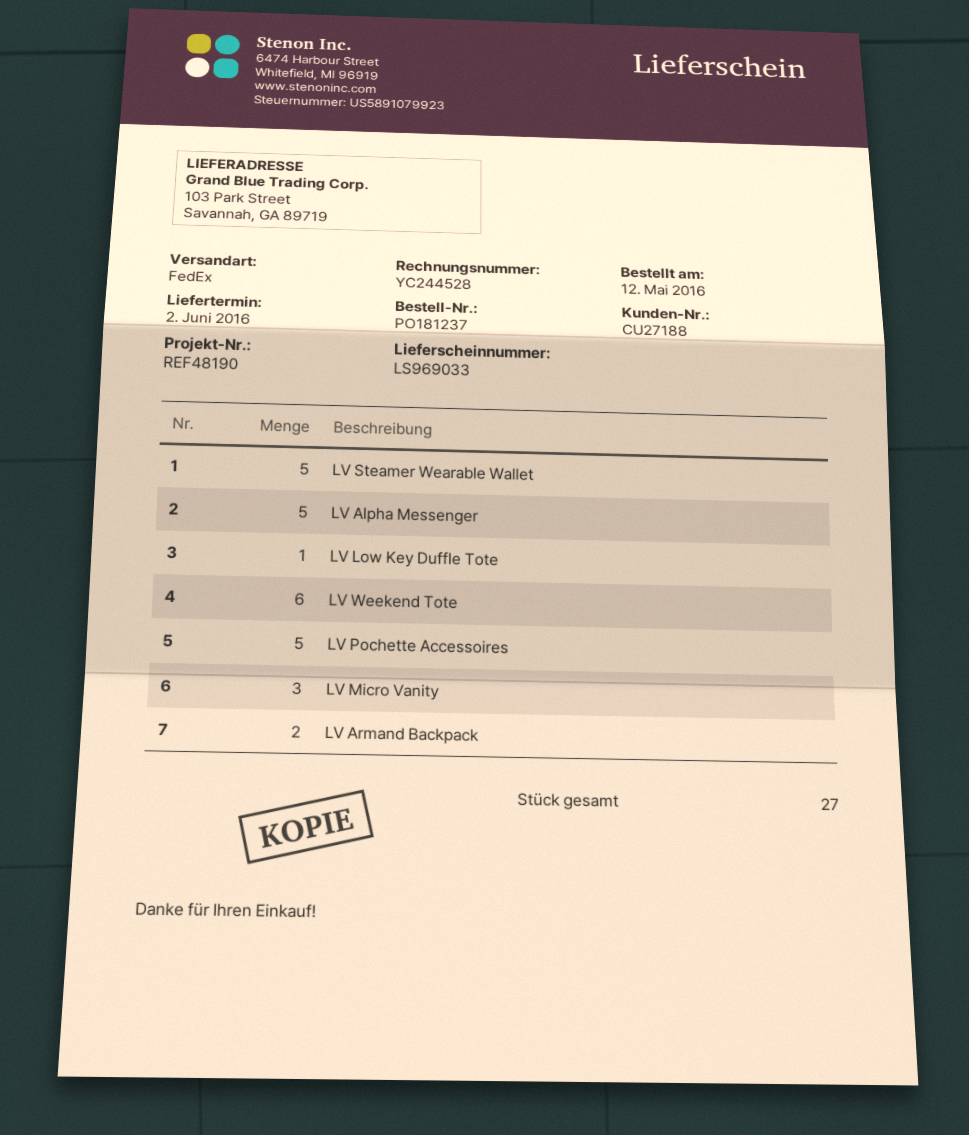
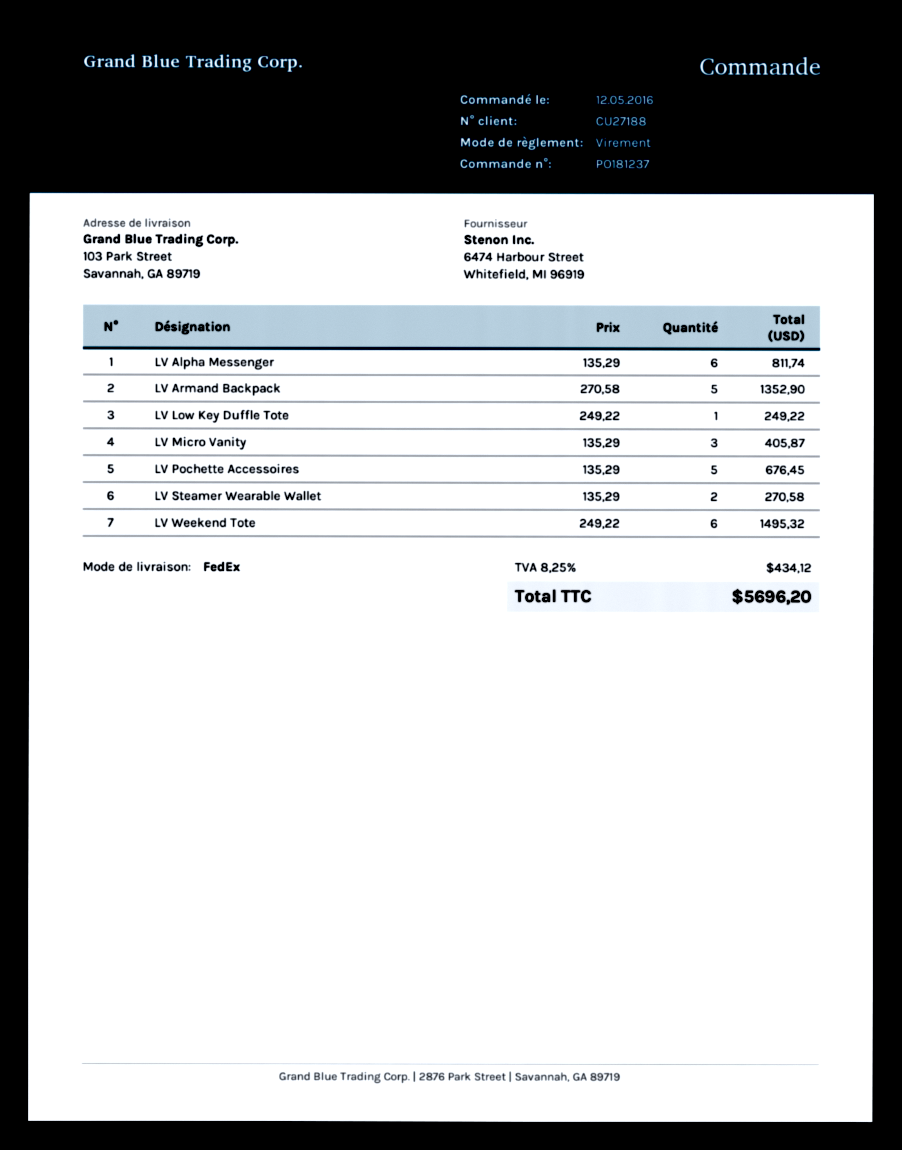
LV Steamer Wearable Wallet: 5 -> 2
LV Alpha Messenger: 5 -> 6
LV Armand Backpack: 2 -> 5

